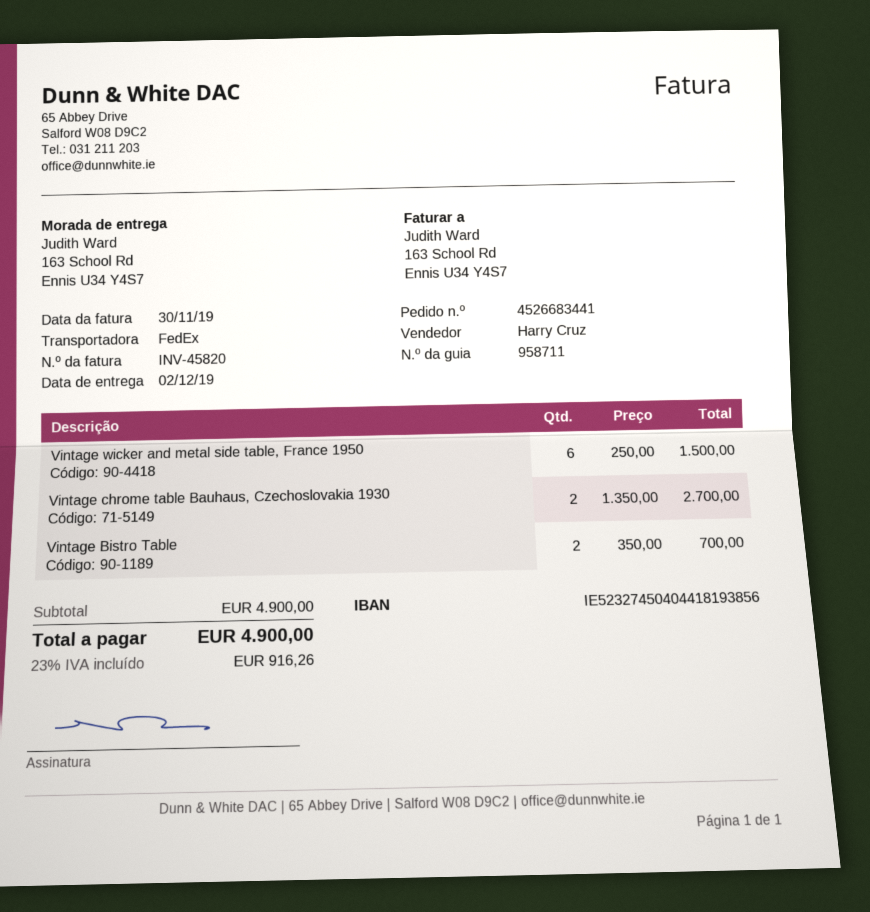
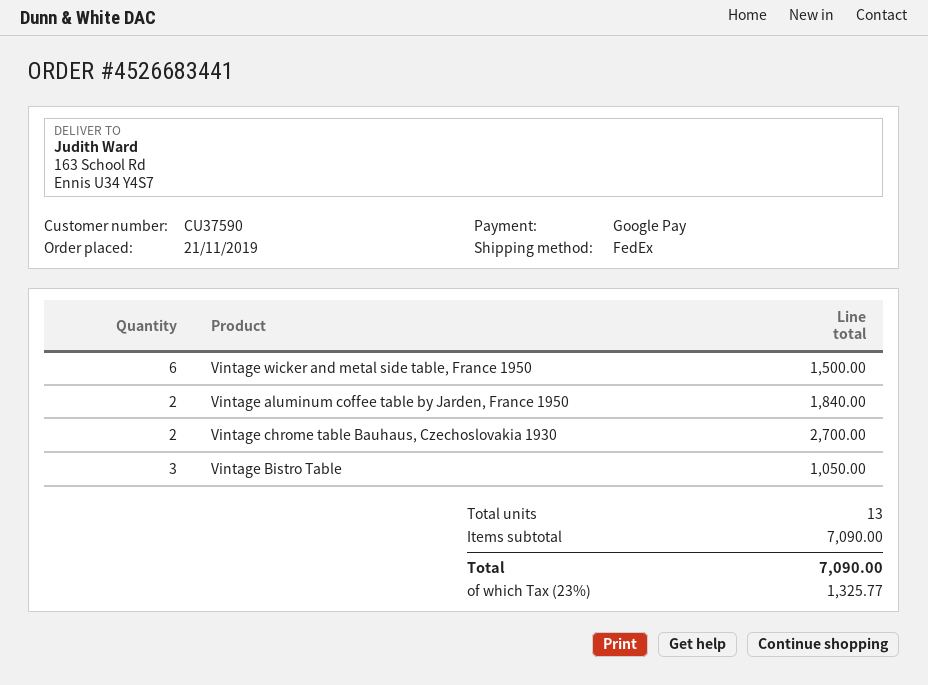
Vintage Bistro Table: 2 for 700.00 -> 3 for 1050.00
Vintage aluminum coffee table by Jarden, France 1950: none -> 2 for 1840.00
subtotal: 4900.00 -> 7090.00
tax: 23% = 916.26 -> 23% = 1325.77
total: 4900.00 -> 7090.00

